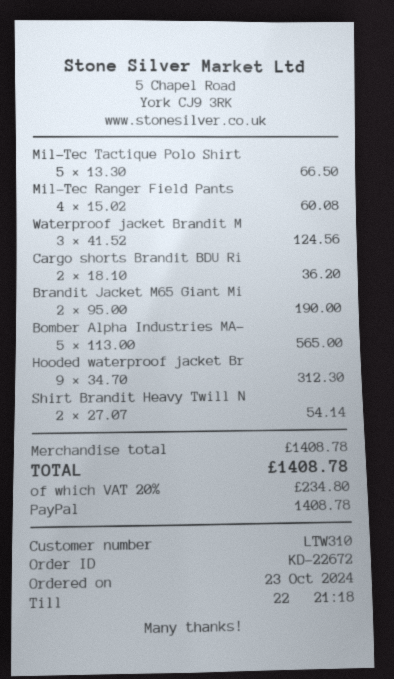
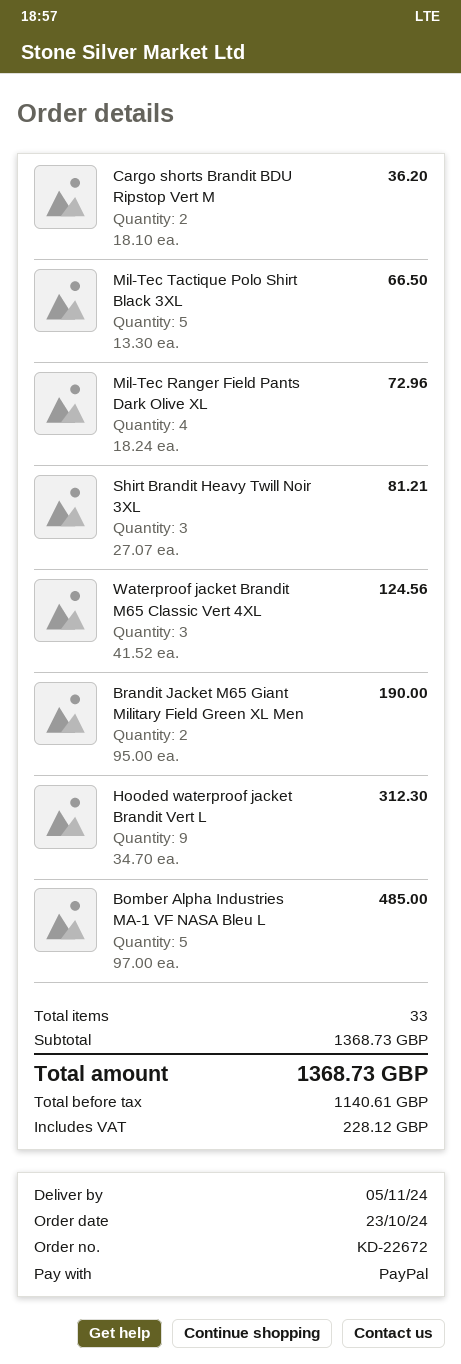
Mil-Tec Ranger Field Pants: 4 x 15.02 = 60.08 -> 4 x 18.24 = 72.96
Bomber Alpha Industries MA-: 5 x 113.00 = 565.00 -> 5 x 97.00 = 485.00
Shirt Brandit Heavy Twill N: 2 x 27.07 = 54.14 -> 3 x 27.07 = 81.21
subtotal: 1408.78 -> 1368.73
tax: 234.80 -> 228.12
total: 1408.78 -> 1368.73

